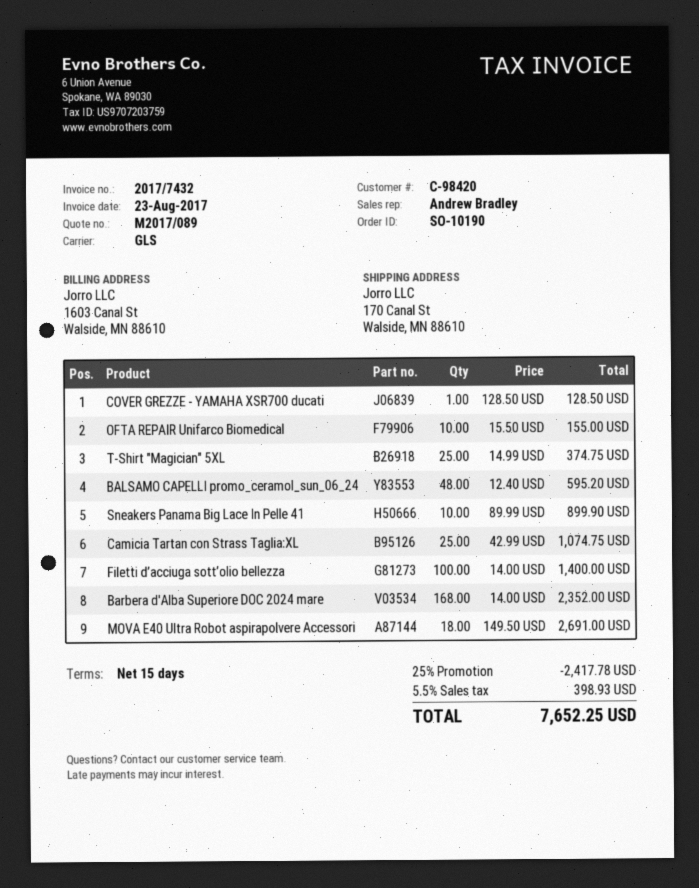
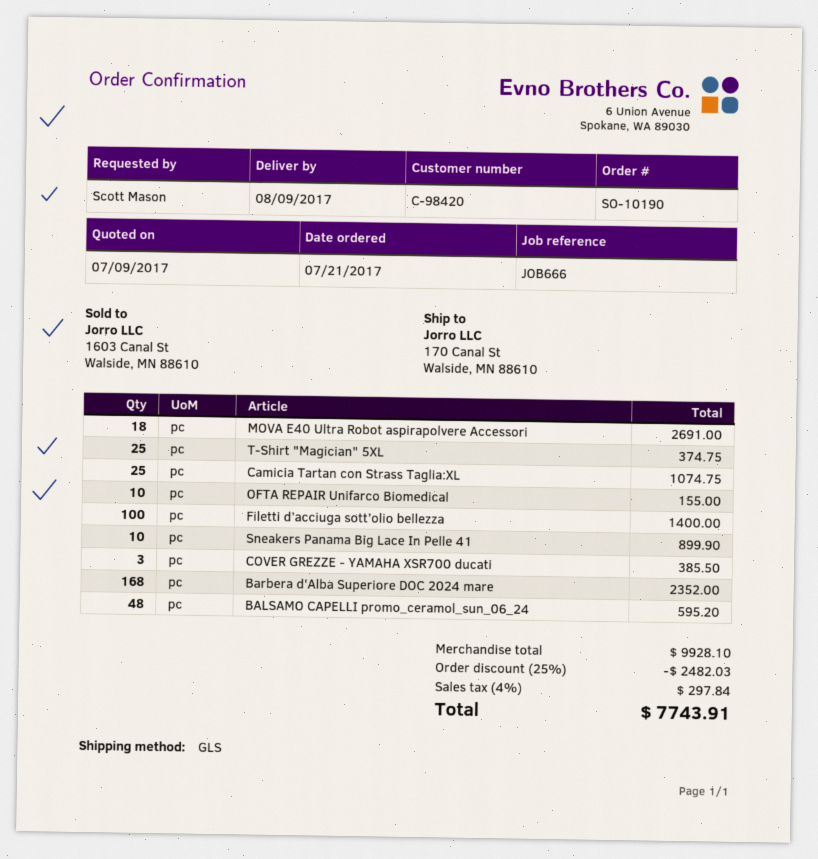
COVER GREZZE - YAMAHA XSR700 ducati: 1 for 128.50 -> 3 for 385.50
discount: 25% = 2417.78 -> 25% = 2482.03
tax: 5.5% = 398.93 -> 4% = 297.84
total: 7652.25 -> 7743.91

